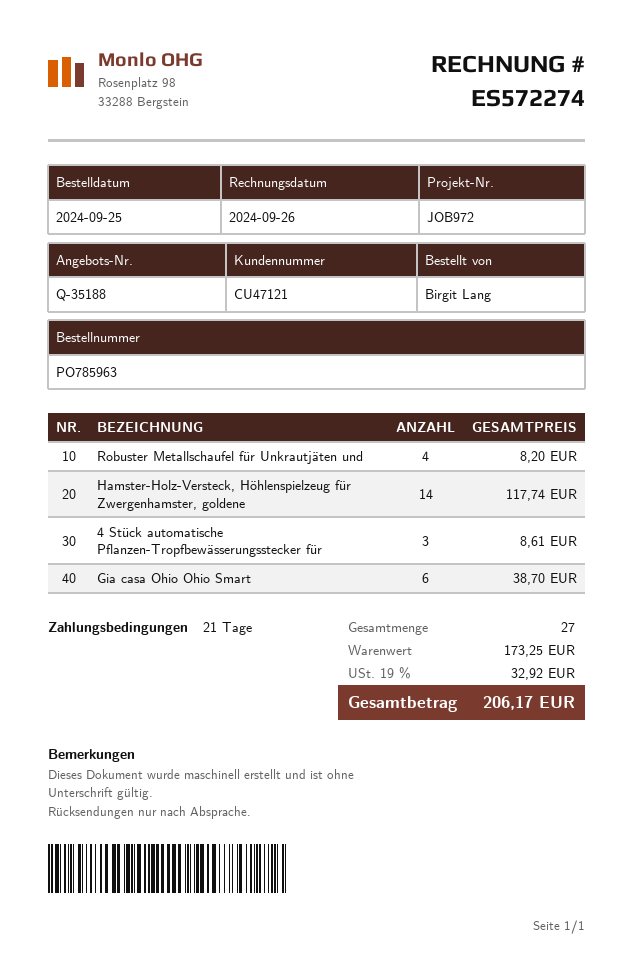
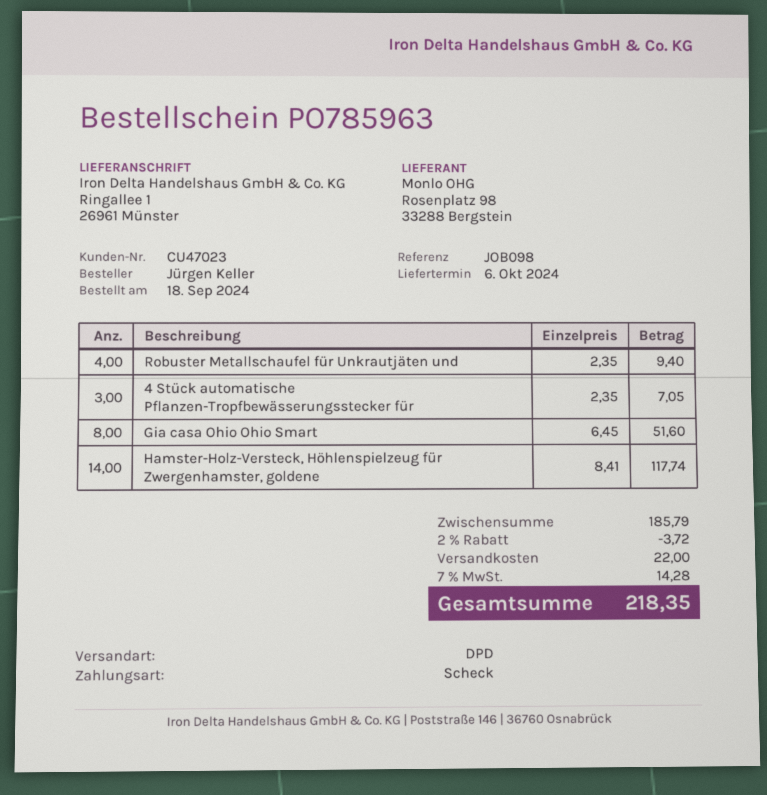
order date: 2024-09-25 -> 2024-09-18
customer number: CU47121 -> CU47023
reference: JOB972 -> JOB098
ordered by: Birgit Lang -> Jürgen Keller
Robuster Metallschaufel für Unkrautjäten und: 4 for 8.20 -> 4 for 9.40
4 Stück automatische Pflanzen-Tropfbewässerungsstecker für: 3 for 8.61 -> 3 for 7.05
Gia casa Ohio Ohio Smart: 6 for 38.70 -> 8 for 51.60
subtotal: 173.25 -> 185.79
discount: none -> 2% = 3.72
shipping: none -> 22.00
tax: 19% = 32.92 -> 7% = 14.28
total: 206.17 -> 218.35

